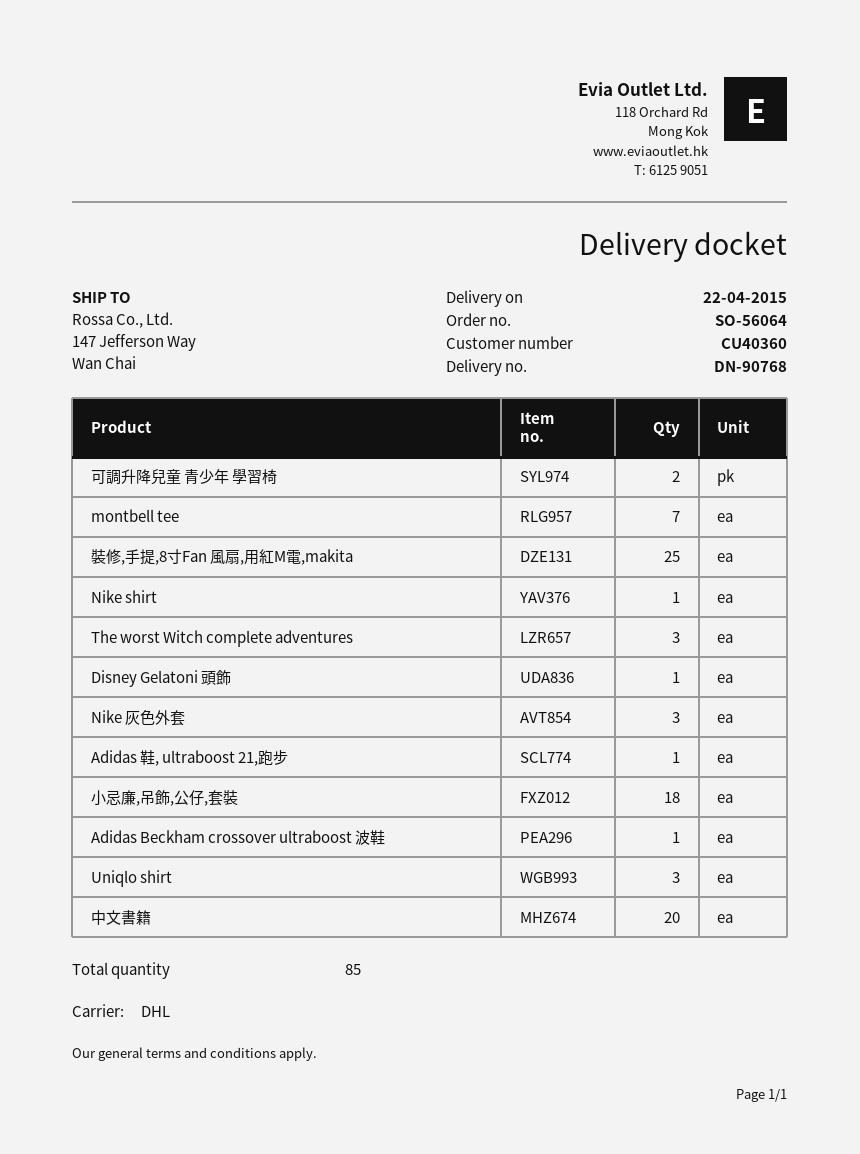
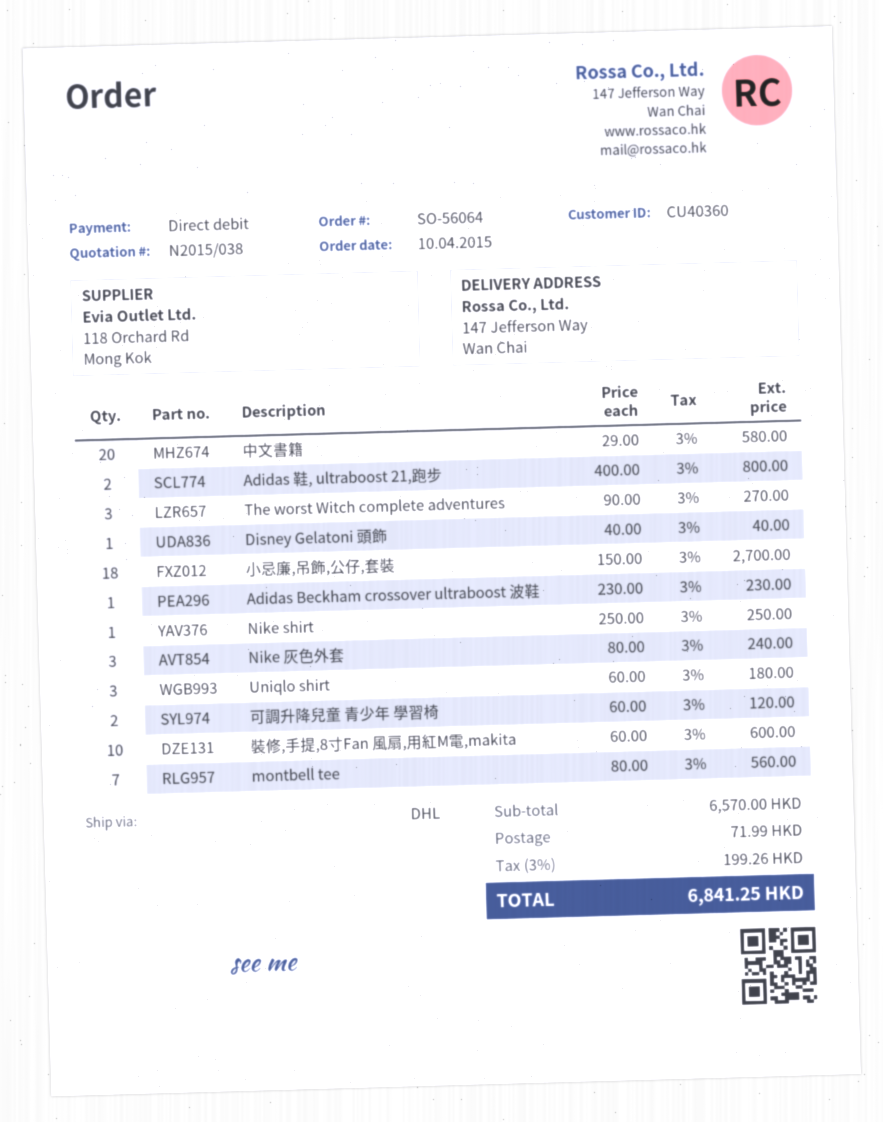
裝修,手提,8寸Fan 風扇,用紅M電,makita: 25 -> 10
Adidas 鞋, ultraboost 21,跑步: 1 -> 2

